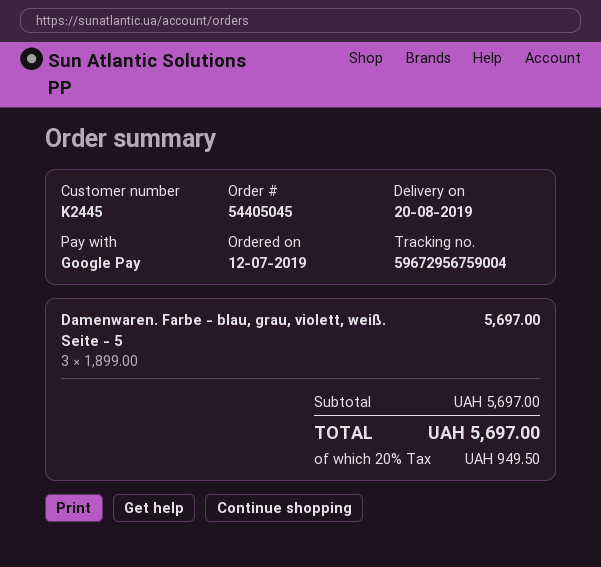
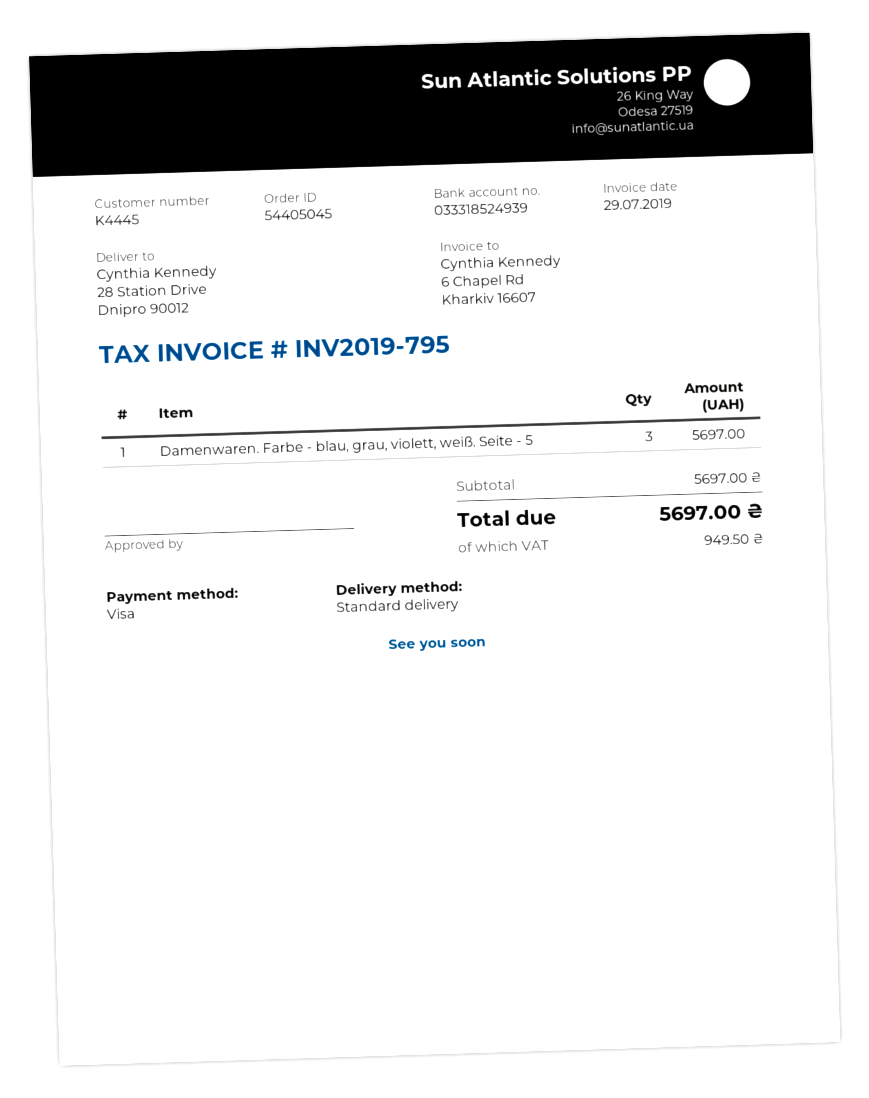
customer number: K2445 -> K4445
payment method: Google Pay -> Visa

